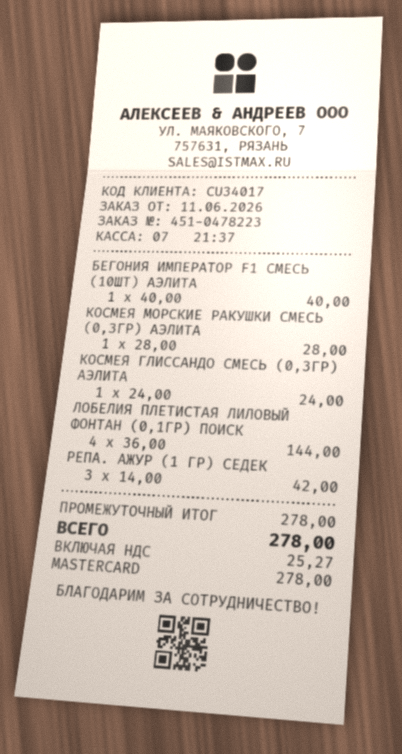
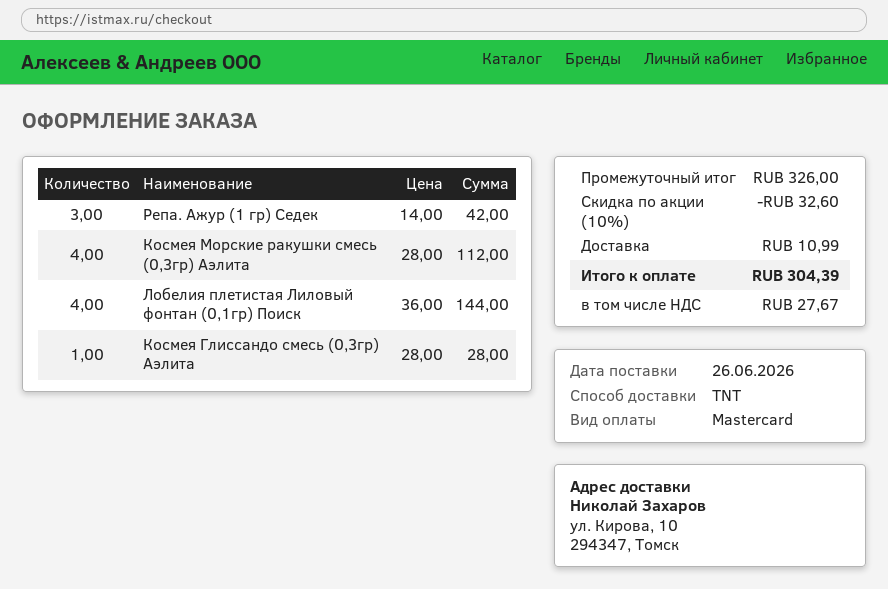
БЕГОНИЯ ИМПЕРАТОР F1 СМЕСЬ (10ШТ) АЭЛИТА: 1 x 40.00 = 40.00 -> none
КОСМЕЯ МОРСКИЕ РАКУШКИ СМЕСЬ (0,3ГР) АЭЛИТА: 1 x 28.00 = 28.00 -> 4 x 28.00 = 112.00
КОСМЕЯ ГЛИССАНДО СМЕСЬ (0,3ГР) АЭЛИТА: 1 x 24.00 = 24.00 -> 1 x 28.00 = 28.00
subtotal: 278.00 -> 326.00
discount: none -> 10% = 32.60
shipping: none -> 10.99
tax: 25.27 -> 27.67
total: 278.00 -> 304.39

